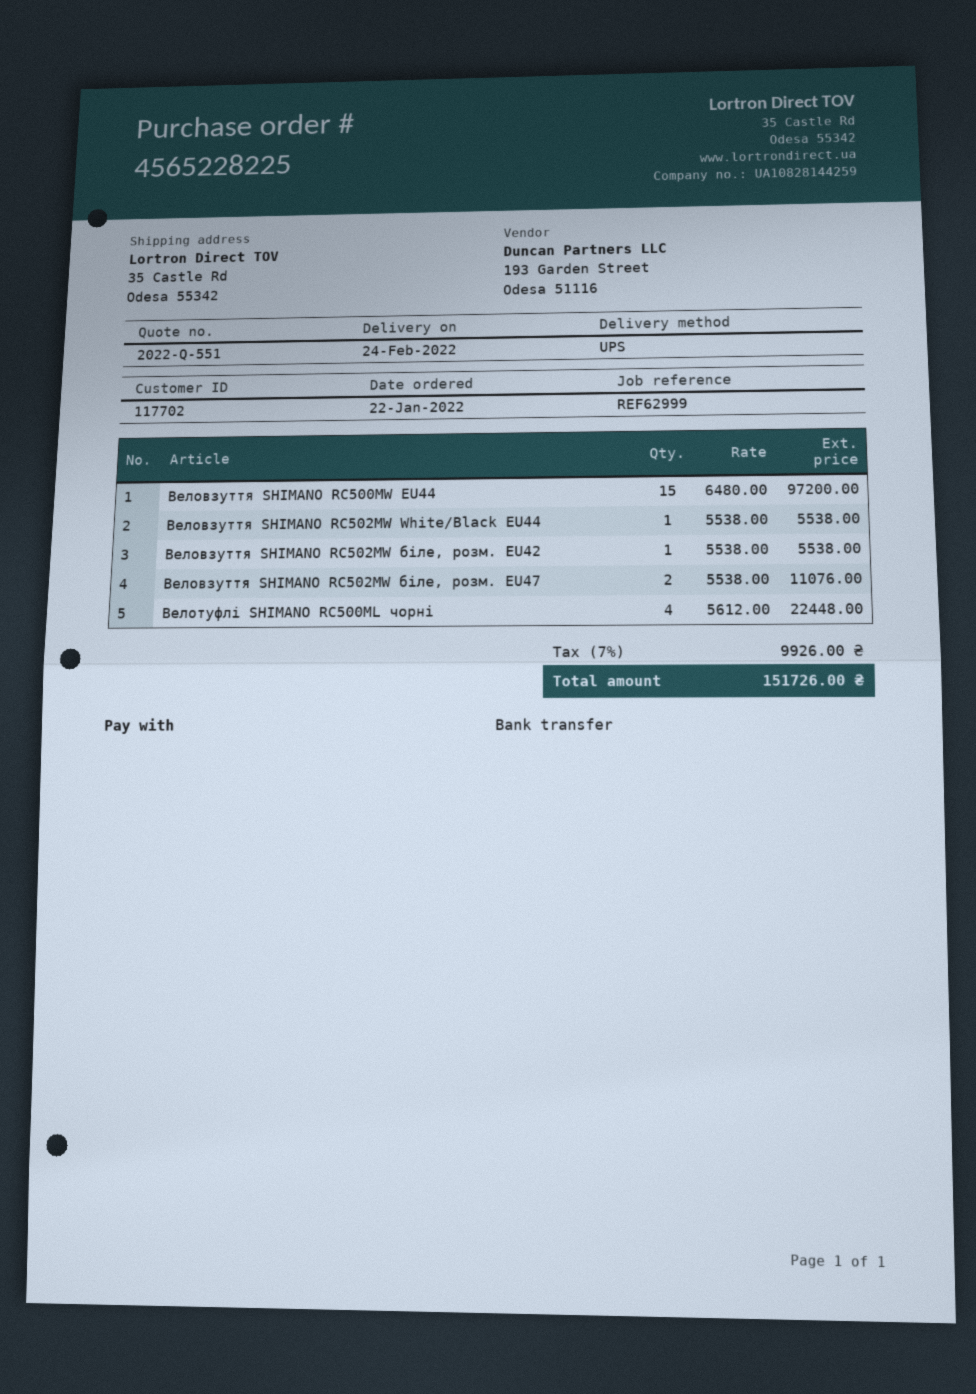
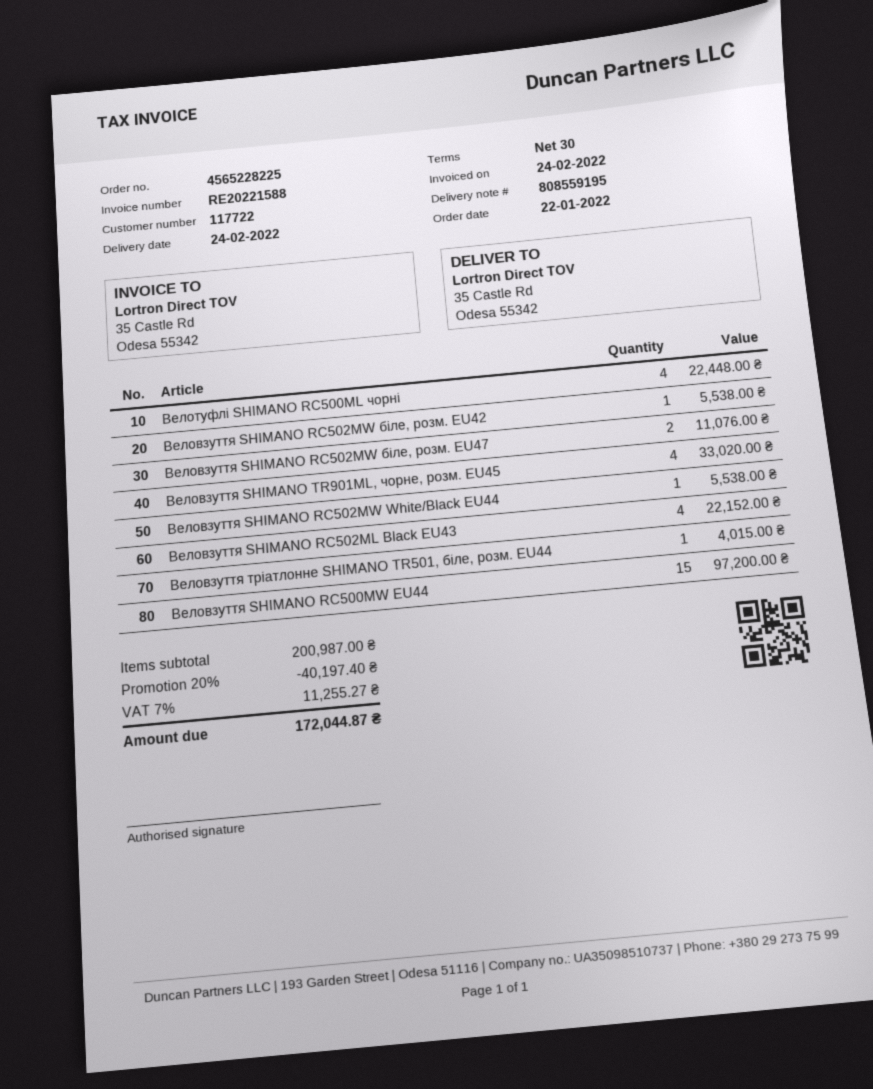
customer number: 117702 -> 117722
Веловзуття SHIMANO TR901ML, чорне, розм. EU45: none -> 4 for 33020.00
Веловзуття SHIMANO RC502ML Black EU43: none -> 4 for 22152.00
Веловзуття тріатлонне SHIMANO TR501, біле, розм. EU44: none -> 1 for 4015.00
discount: none -> 20% = 40197.40
tax: 7% = 9926.00 -> 7% = 11255.27
total: 151726.00 -> 172044.87

